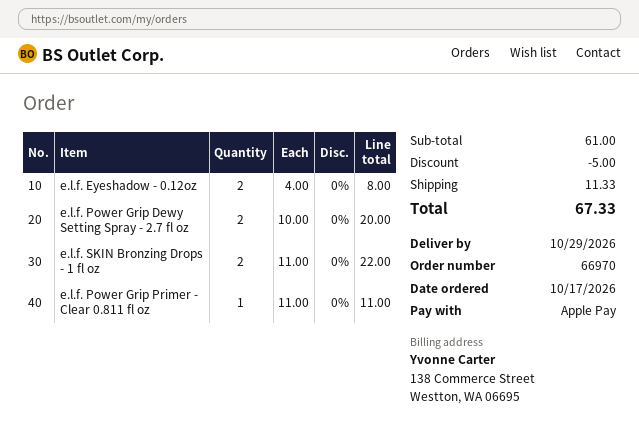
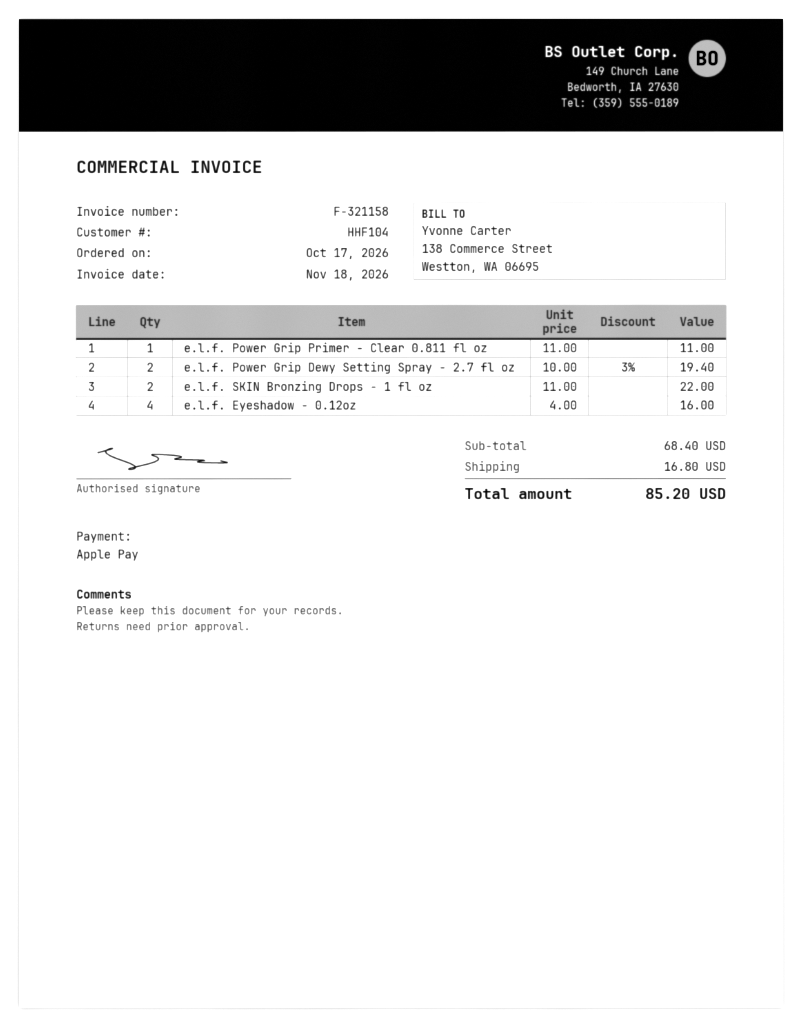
e.l.f. Eyeshadow - 0.12oz: 2 x 4.00 = 8.00 -> 4 x 4.00 = 16.00
e.l.f. Power Grip Dewy Setting Spray - 2.7 fl oz: 2 x 10.00 = 20.00 -> 2 x 10.00 - 3% = 19.40
subtotal: 61.00 -> 68.40
discount: 5.00 -> none
shipping: 11.33 -> 16.80
total: 67.33 -> 85.20

